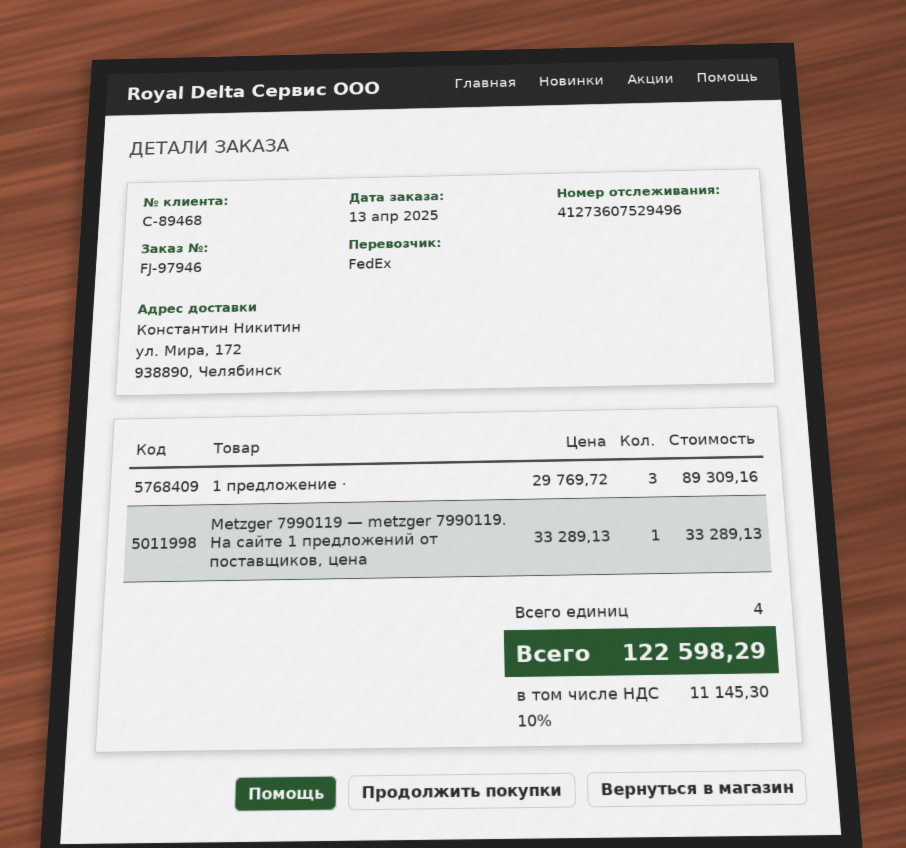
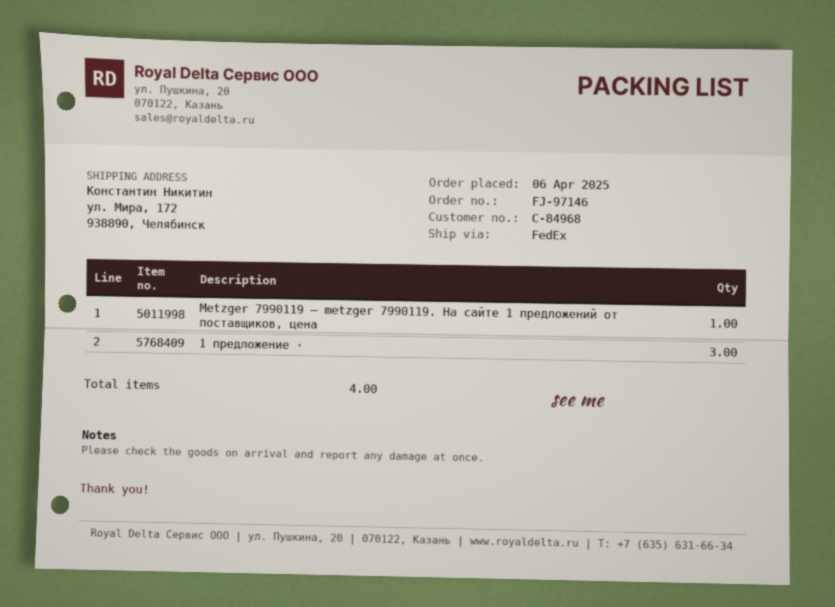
order number: FJ-97946 -> FJ-97146
order date: 2025-04-13 -> 2025-04-06
customer number: C-89468 -> C-84968

